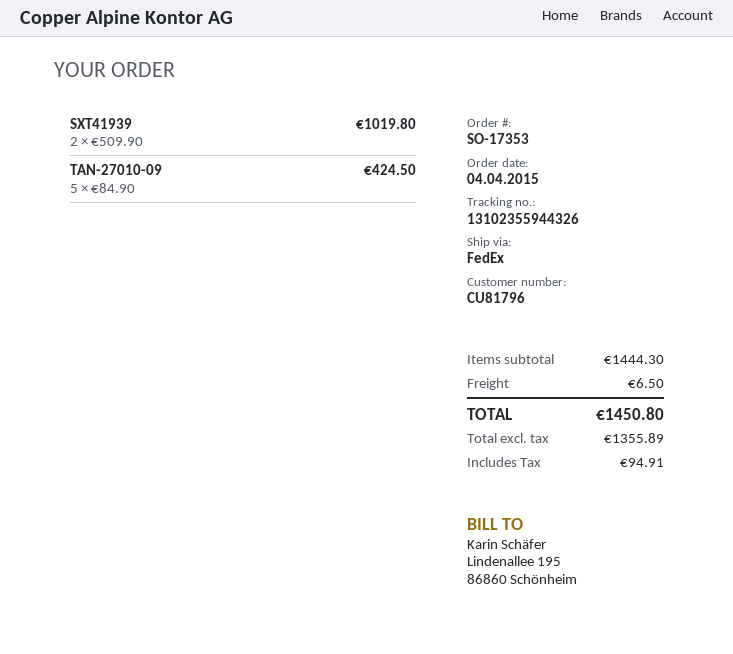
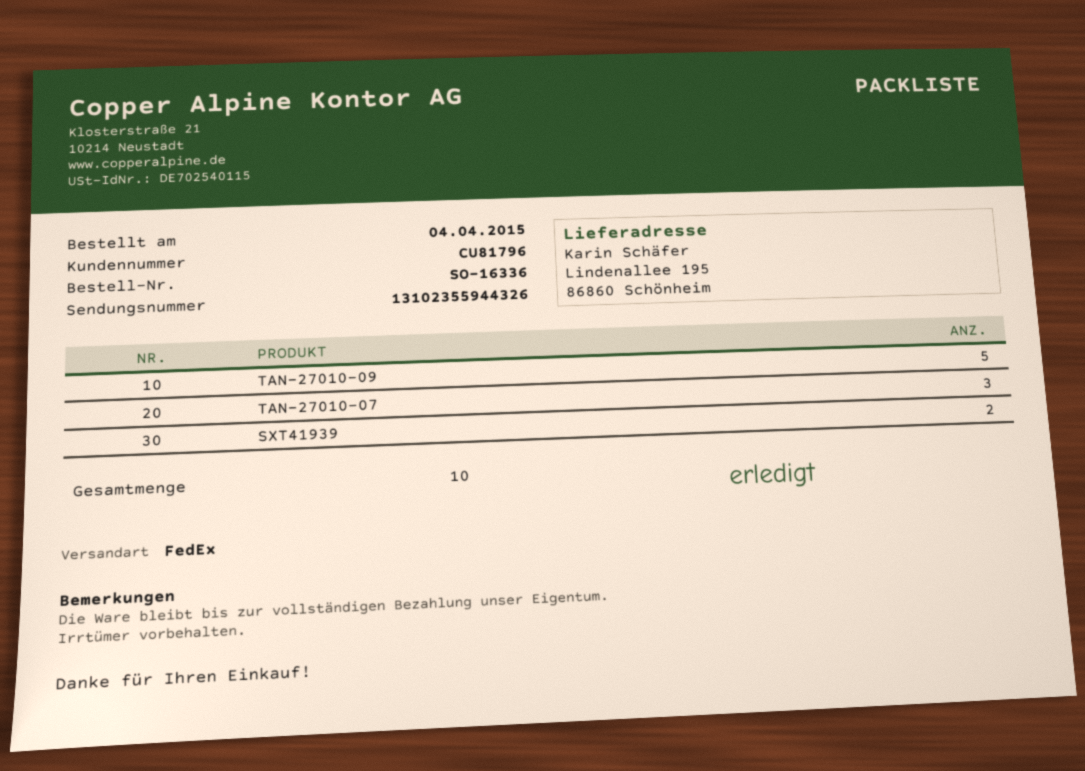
order number: SO-17353 -> SO-16336
TAN-27010-07: none -> 3

